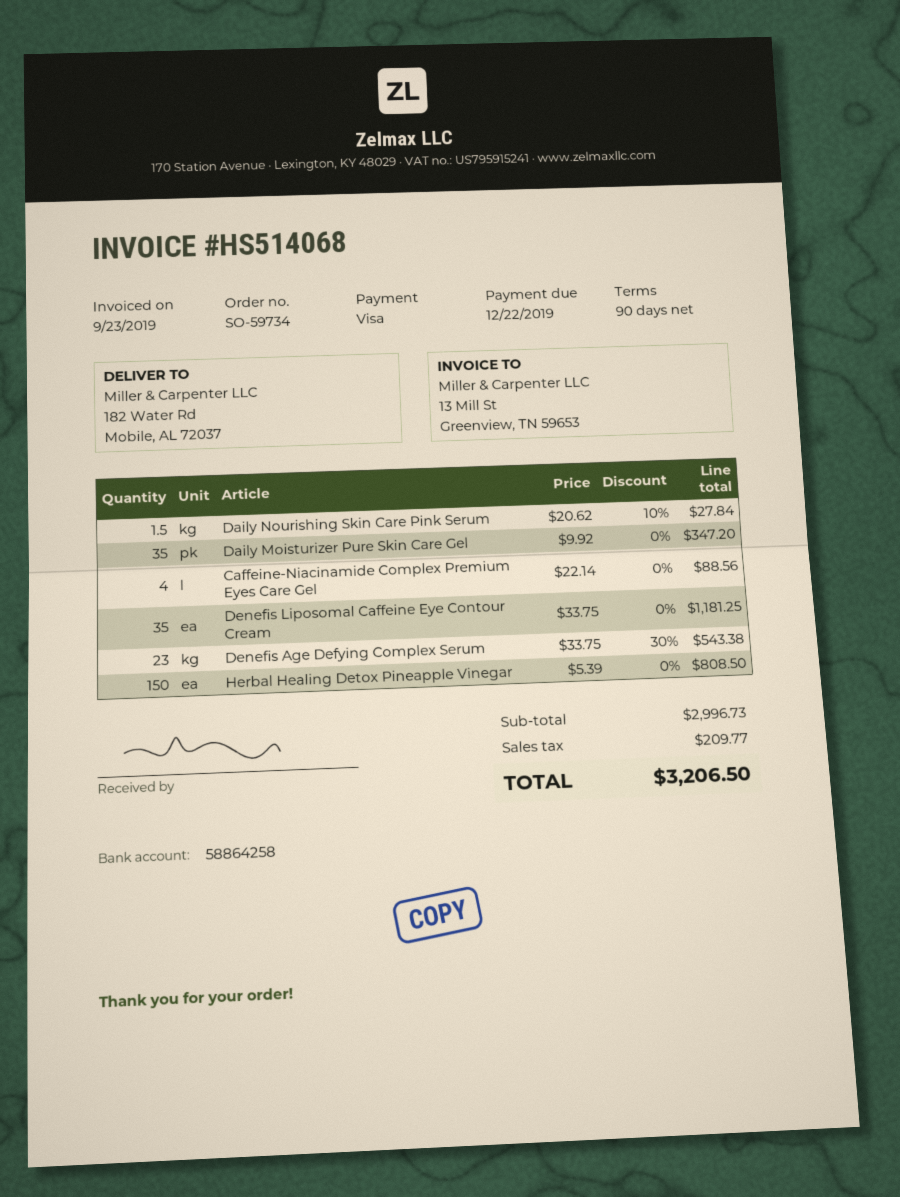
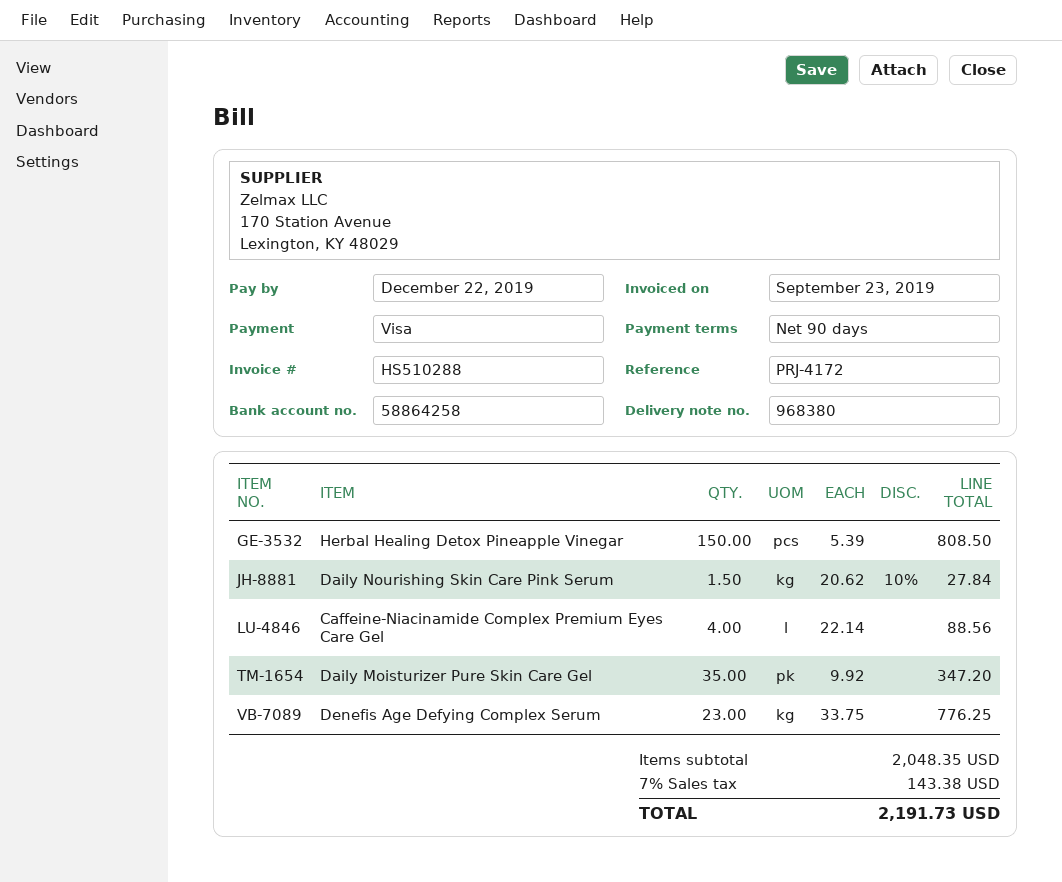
invoice number: HS514068 -> HS510288
Denefis Liposomal Caffeine Eye Contour Cream: 35 x 33.75 = 1181.25 -> none
Denefis Age Defying Complex Serum: 23 x 33.75 - 30% = 543.38 -> 23 x 33.75 = 776.25
subtotal: 2996.73 -> 2048.35
tax: 209.77 -> 143.38
total: 3206.50 -> 2191.73

